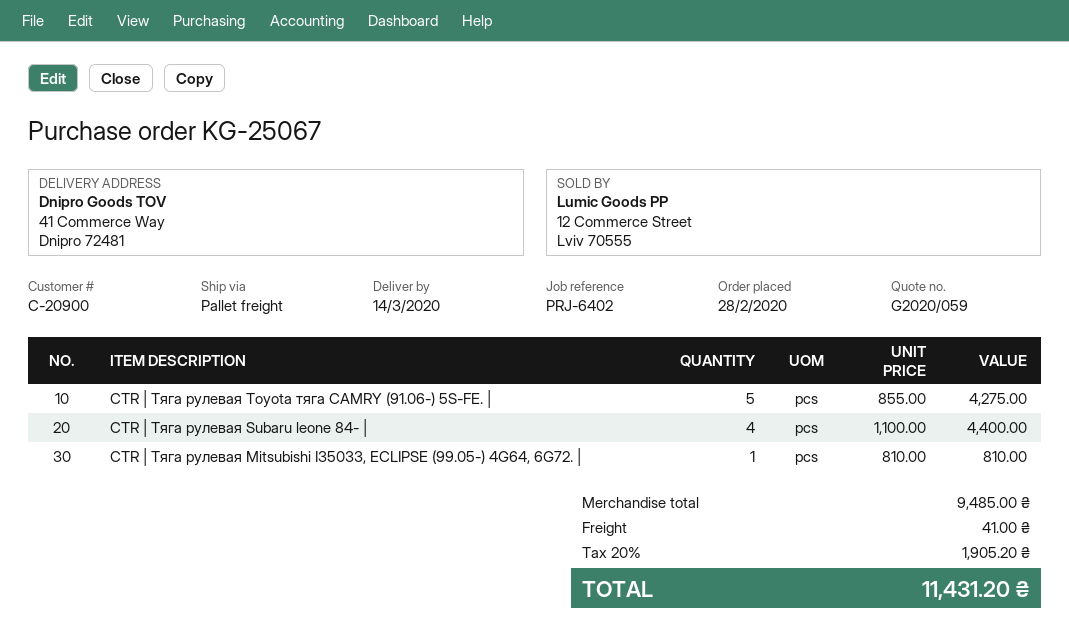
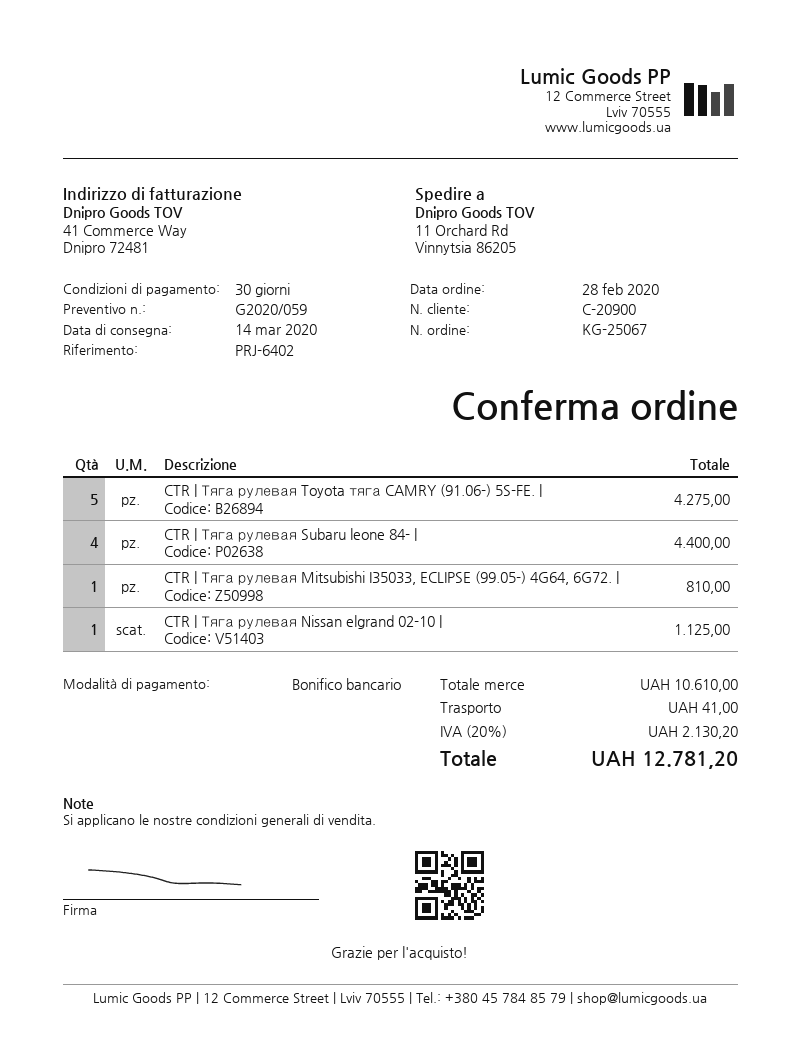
ship to: 41 Commerce Way, Dnipro 72481 -> 11 Orchard Rd, Vinnytsia 86205
CTR | Тяга рулевая Nissan elgrand 02-10 |: none -> 1 for 1125.00
subtotal: 9485.00 -> 10610.00
tax: 20% = 1905.20 -> 20% = 2130.20
total: 11431.20 -> 12781.20

